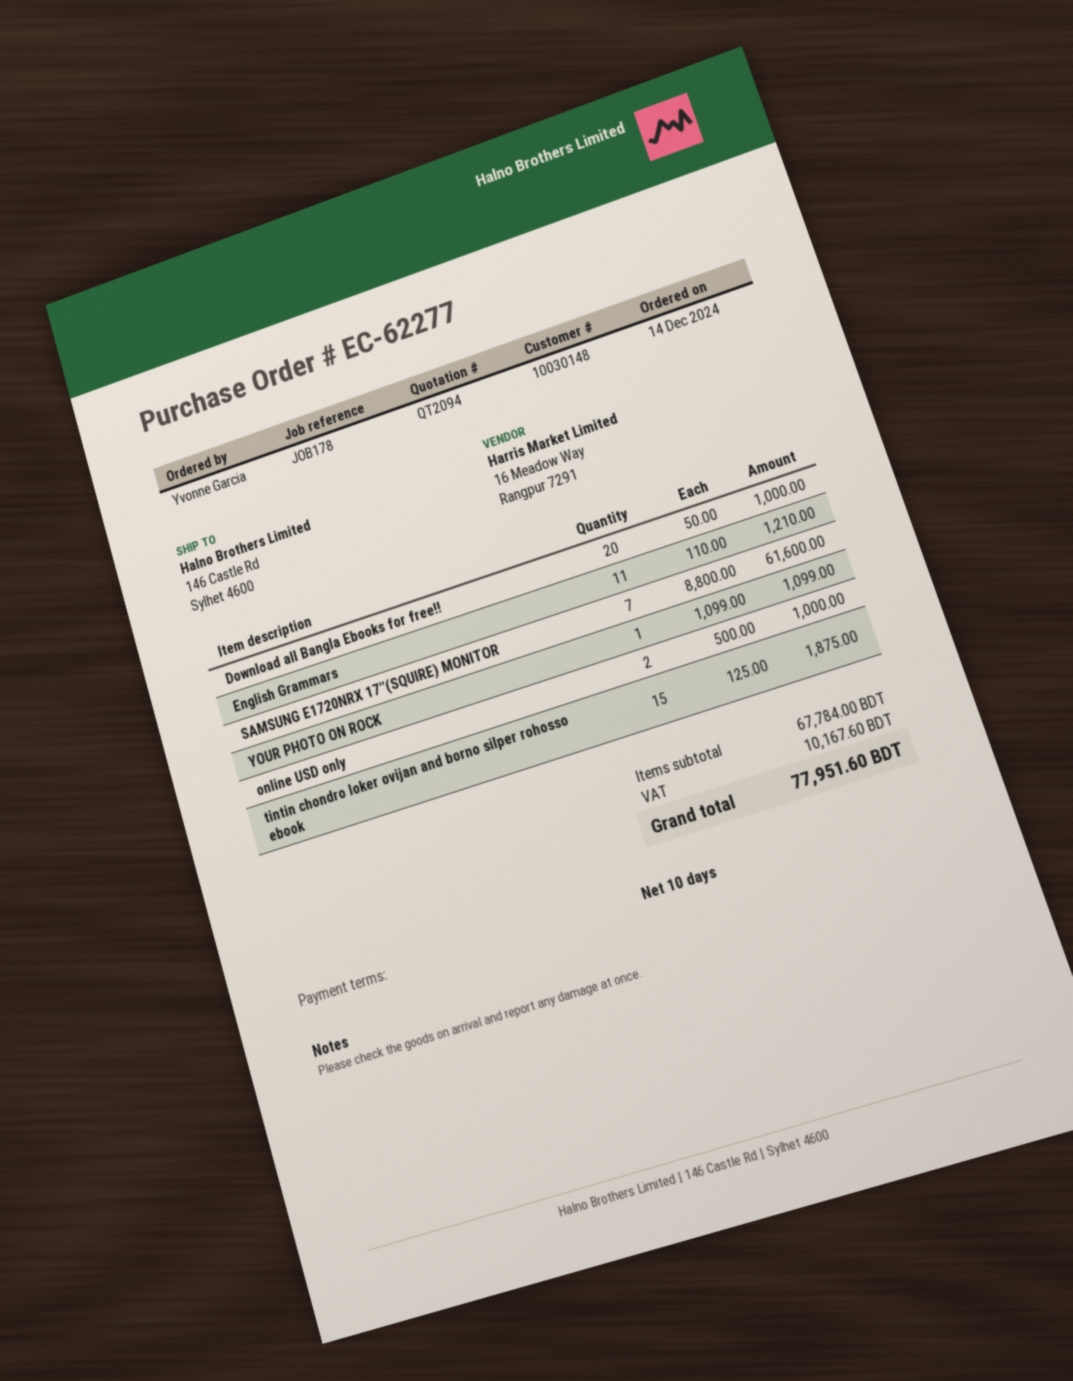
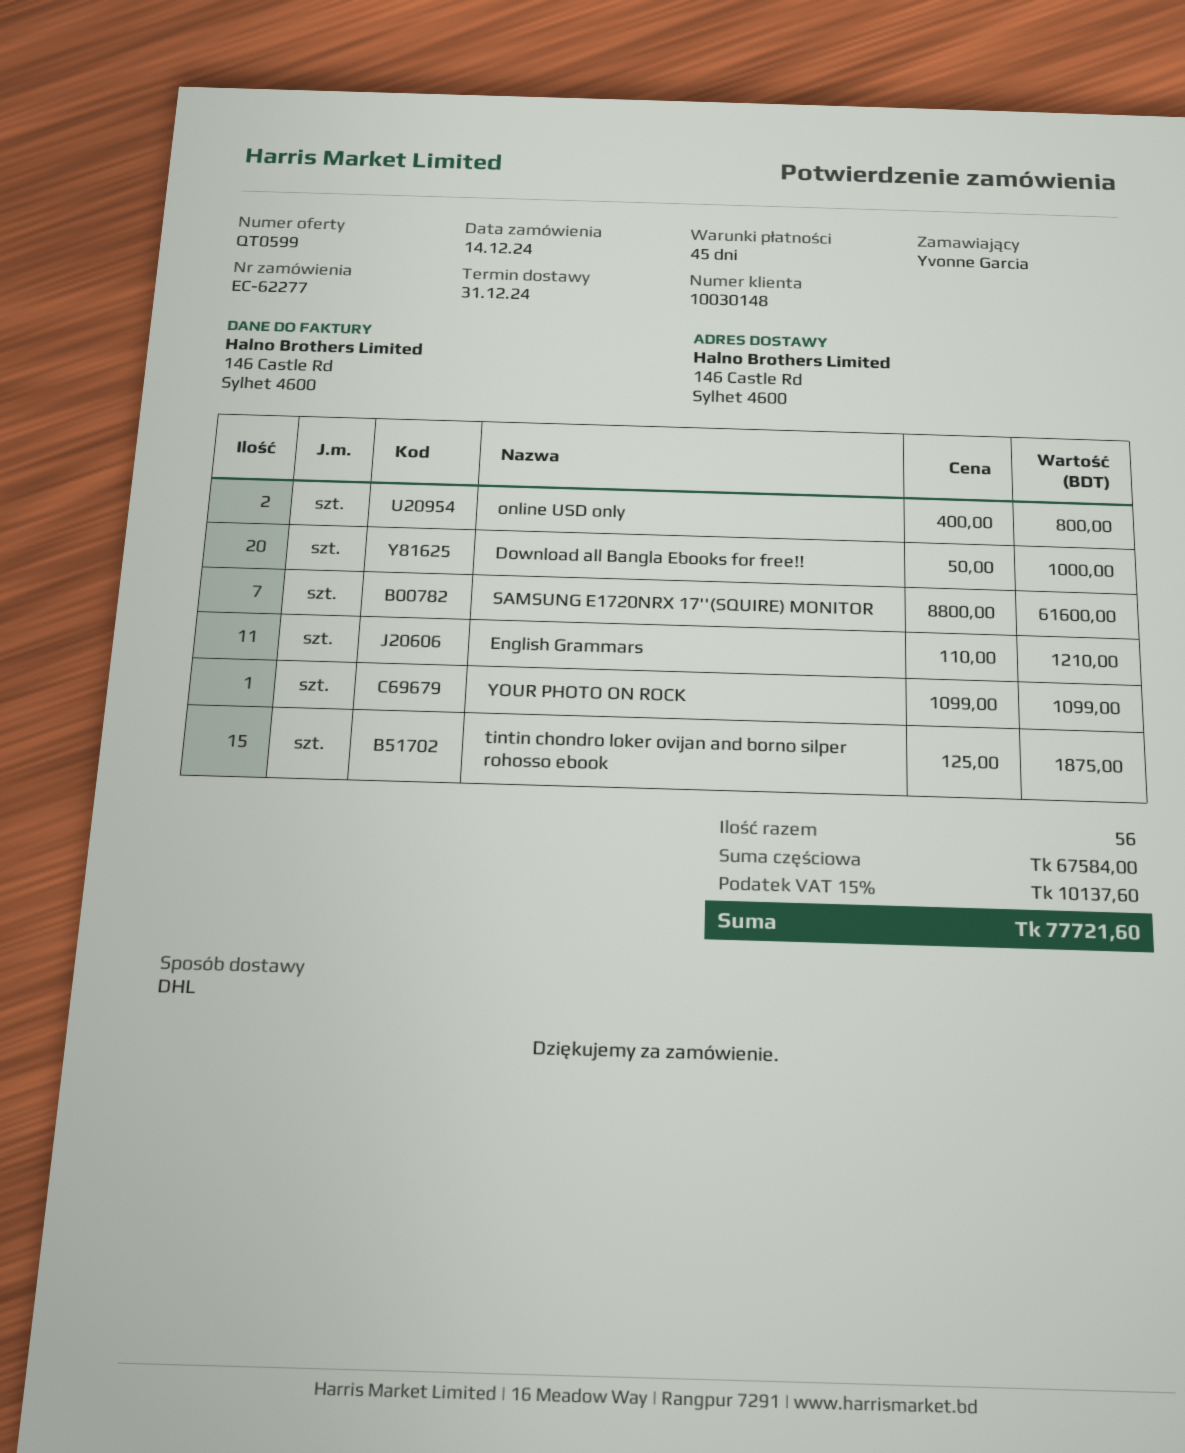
quote number: QT2094 -> QT0599
payment terms: 10 days -> 45 days
online USD only: 2 x 500.00 = 1000.00 -> 2 x 400.00 = 800.00
subtotal: 67784.00 -> 67584.00
tax: 10167.60 -> 10137.60
total: 77951.60 -> 77721.60

